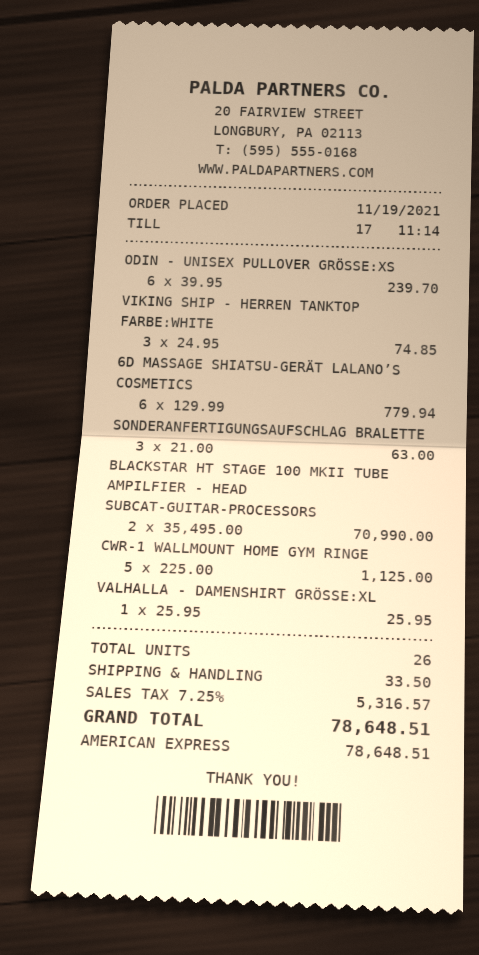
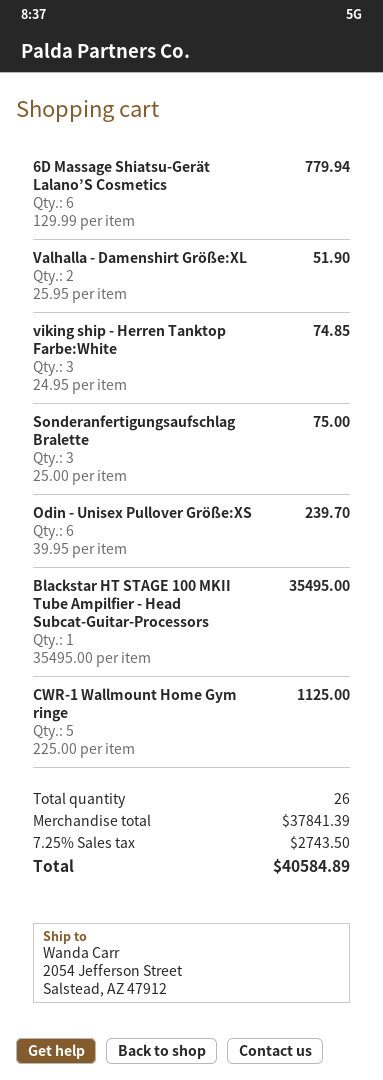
SONDERANFERTIGUNGSAUFSCHLAG BRALETTE: 3 x 21.00 = 63.00 -> 3 x 25.00 = 75.00
BLACKSTAR HT STAGE 100 MKII TUBE AMPILFIER - HEAD SUBCAT-GUITAR-PROCESSORS: 2 x 35495.00 = 70990.00 -> 1 x 35495.00 = 35495.00
VALHALLA - DAMENSHIRT GRÖSSE:XL: 1 x 25.95 = 25.95 -> 2 x 25.95 = 51.90
shipping: 33.50 -> none
tax: 7.25% = 5316.57 -> 7.25% = 2743.50
total: 78648.51 -> 40584.89

